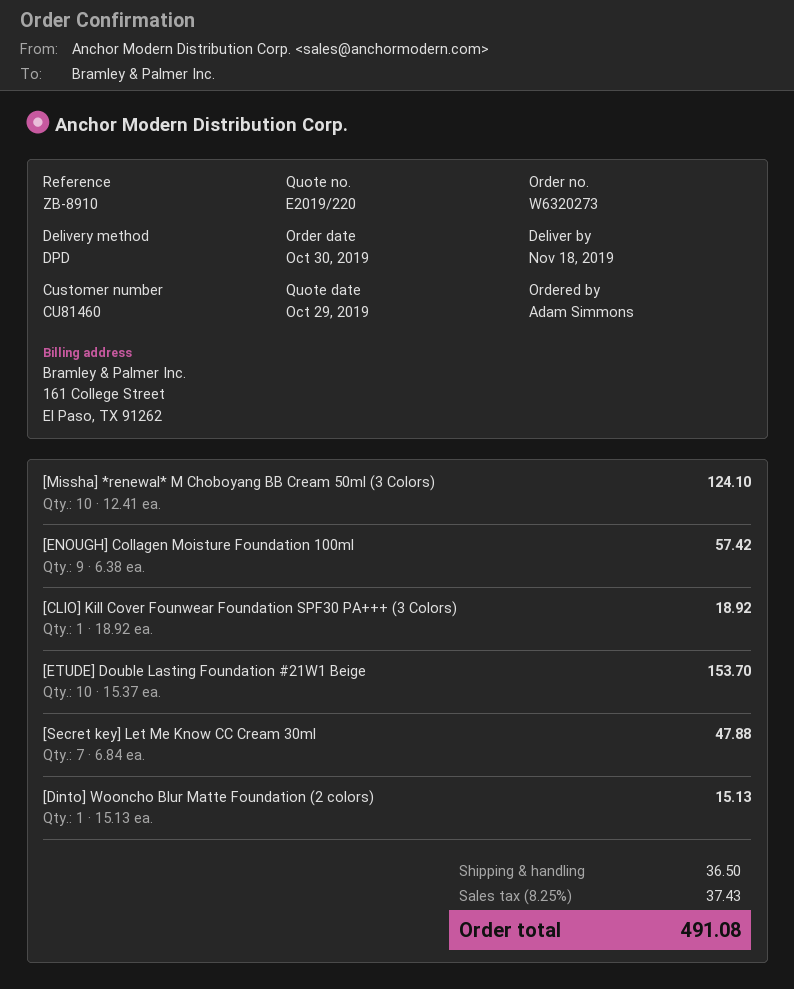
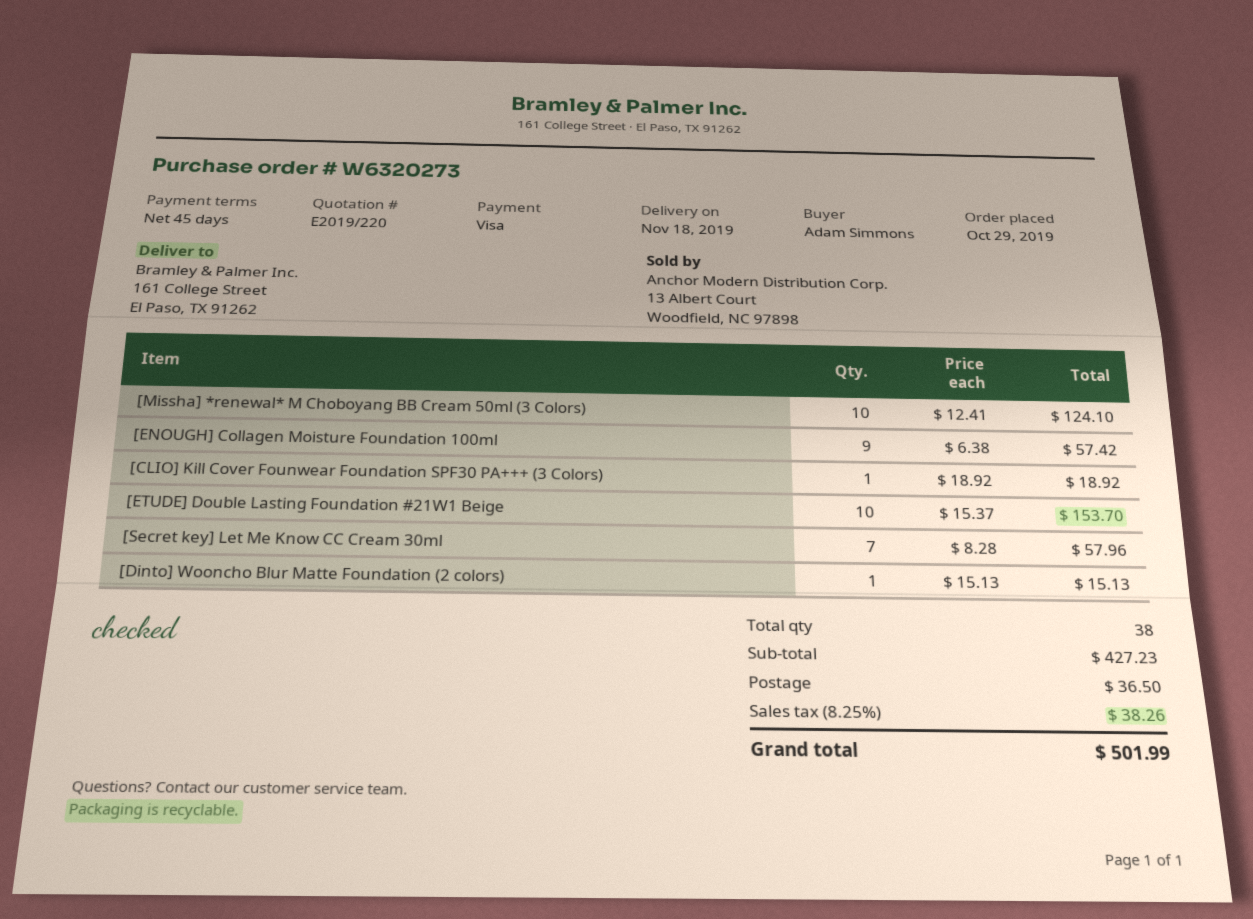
order date: 2019-10-30 -> 2019-10-29
[Secret key] Let Me Know CC Cream 30ml: 7 x 6.84 = 47.88 -> 7 x 8.28 = 57.96
tax: 8.25% = 37.43 -> 8.25% = 38.26
total: 491.08 -> 501.99

